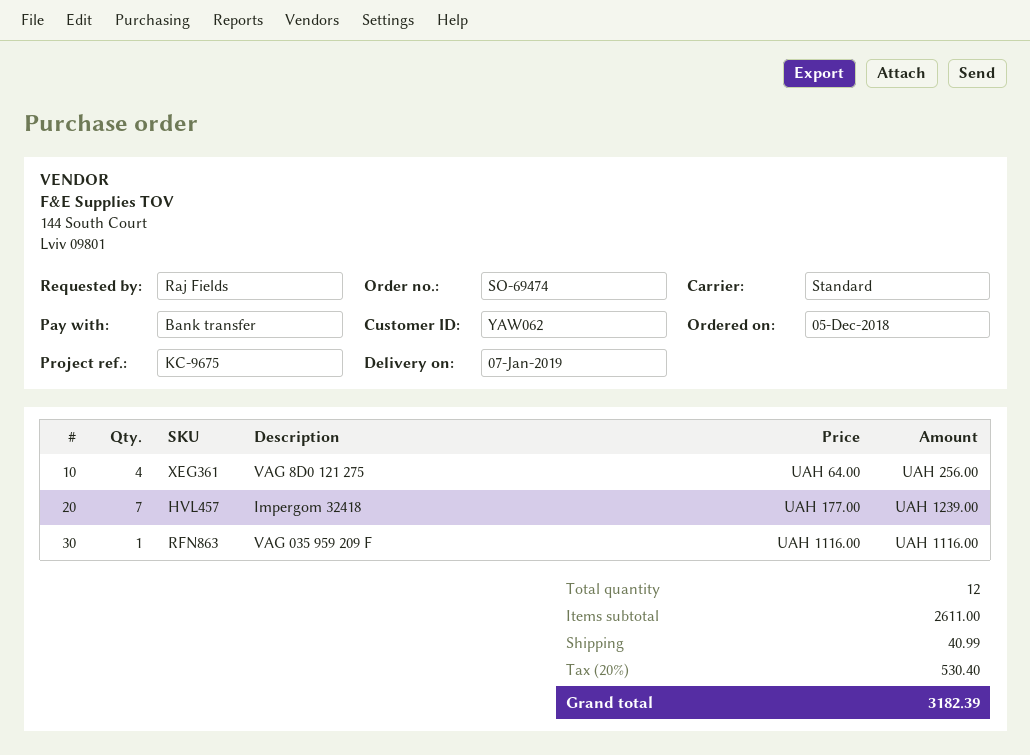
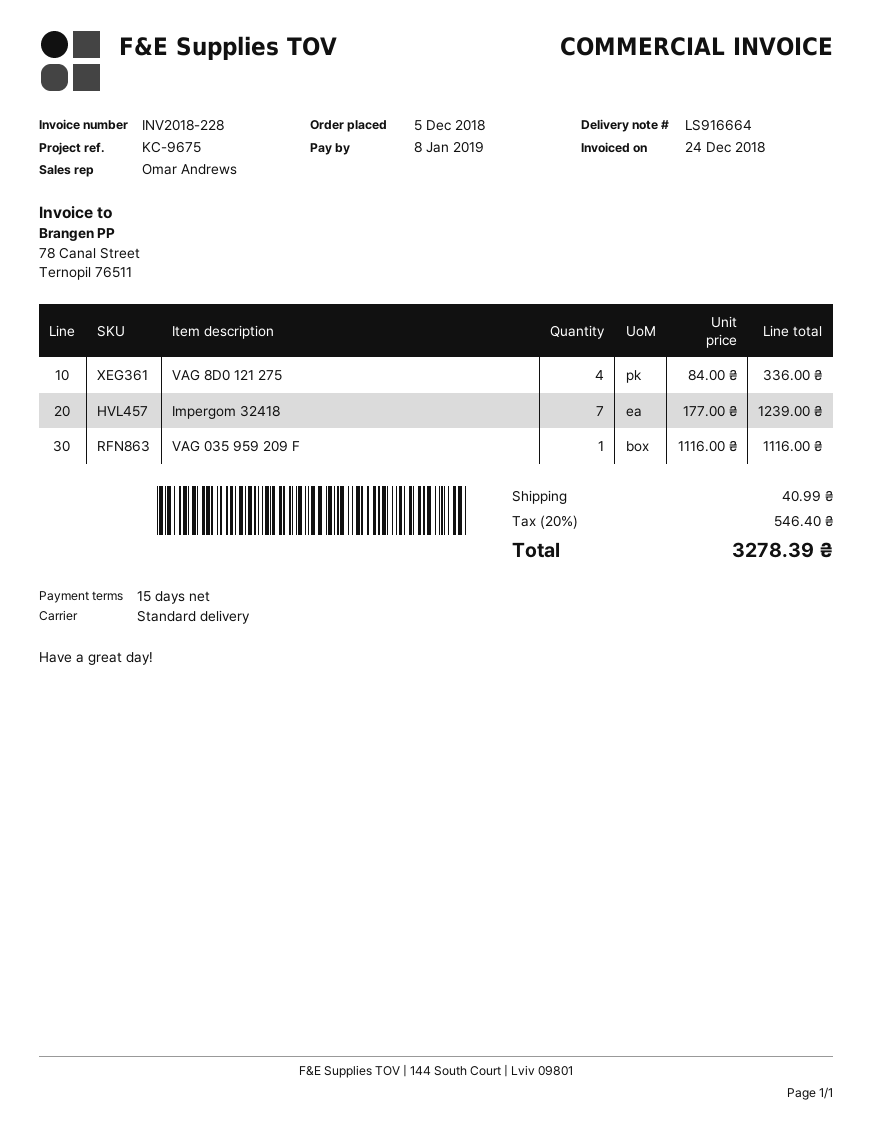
VAG 8D0 121 275: 4 x 64.00 = 256.00 -> 4 x 84.00 = 336.00
tax: 20% = 530.40 -> 20% = 546.40
total: 3182.39 -> 3278.39

